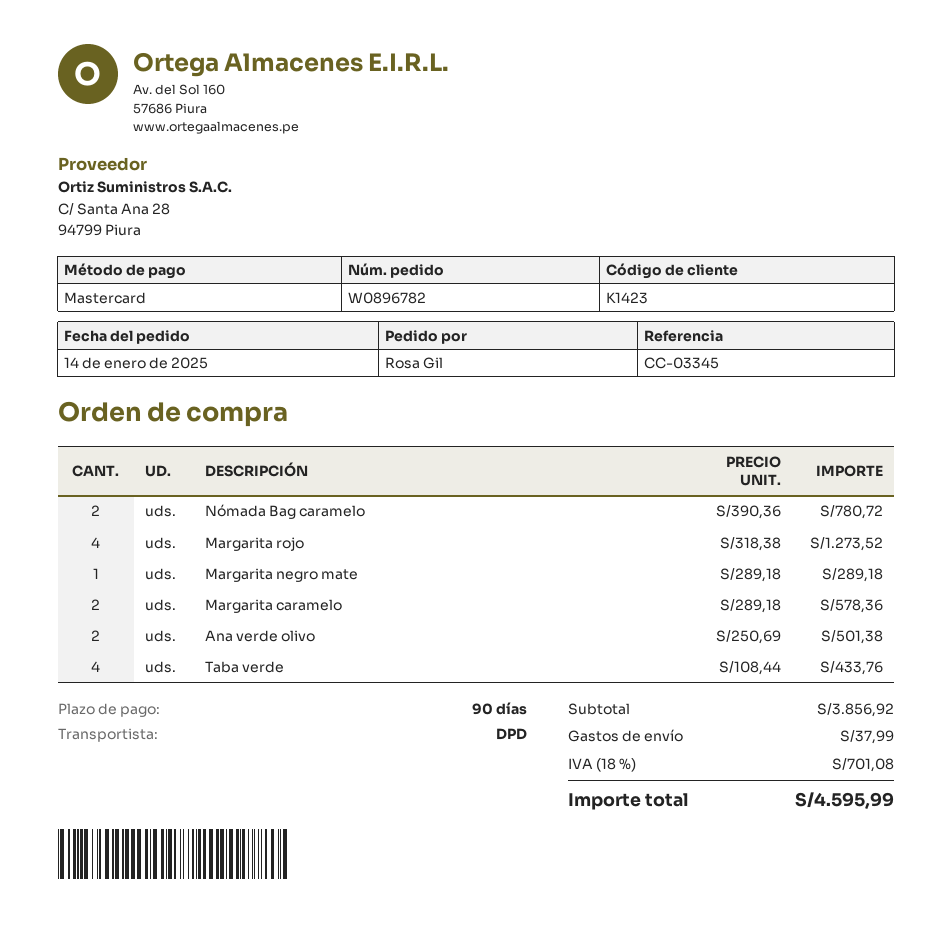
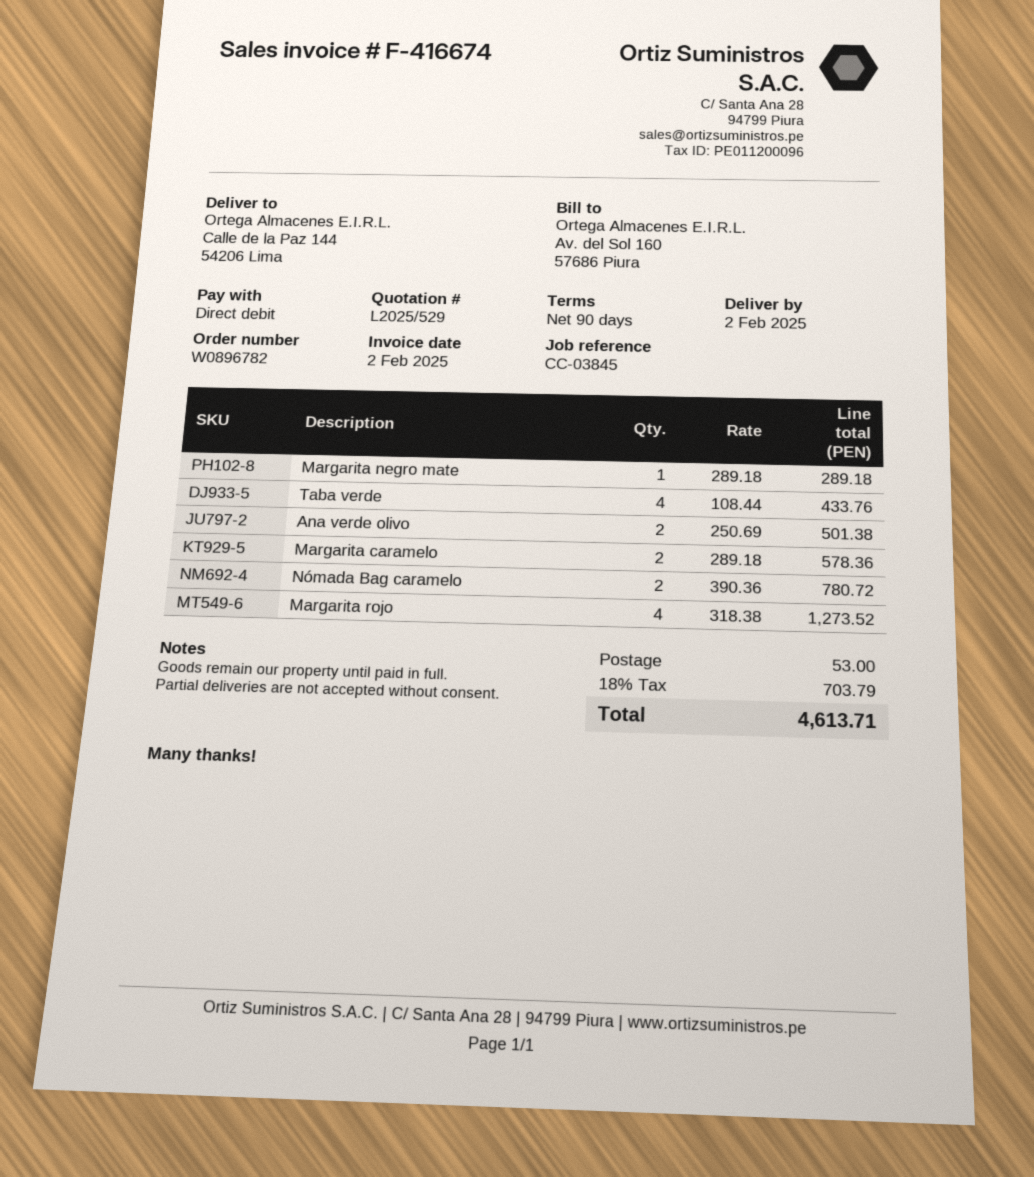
reference: CC-03345 -> CC-03845
payment method: Mastercard -> direct debit
shipping: 37.99 -> 53.00
tax: 18% = 701.08 -> 18% = 703.79
total: 4595.99 -> 4613.71

